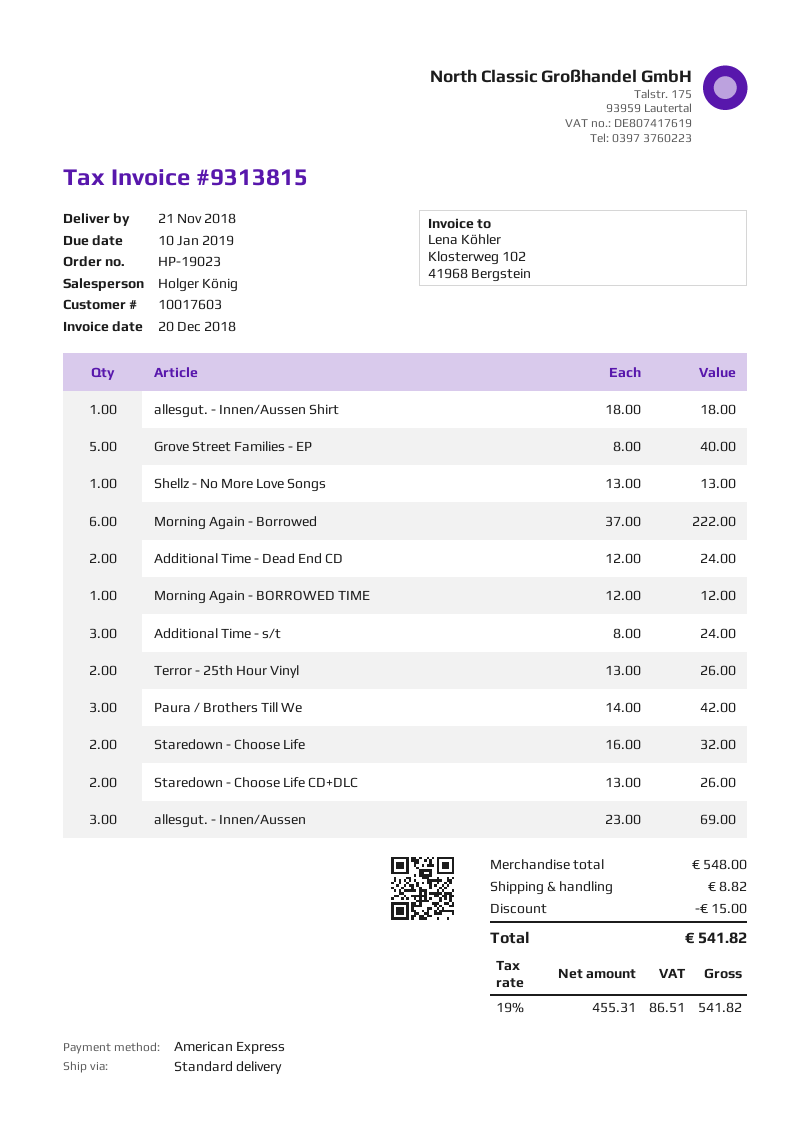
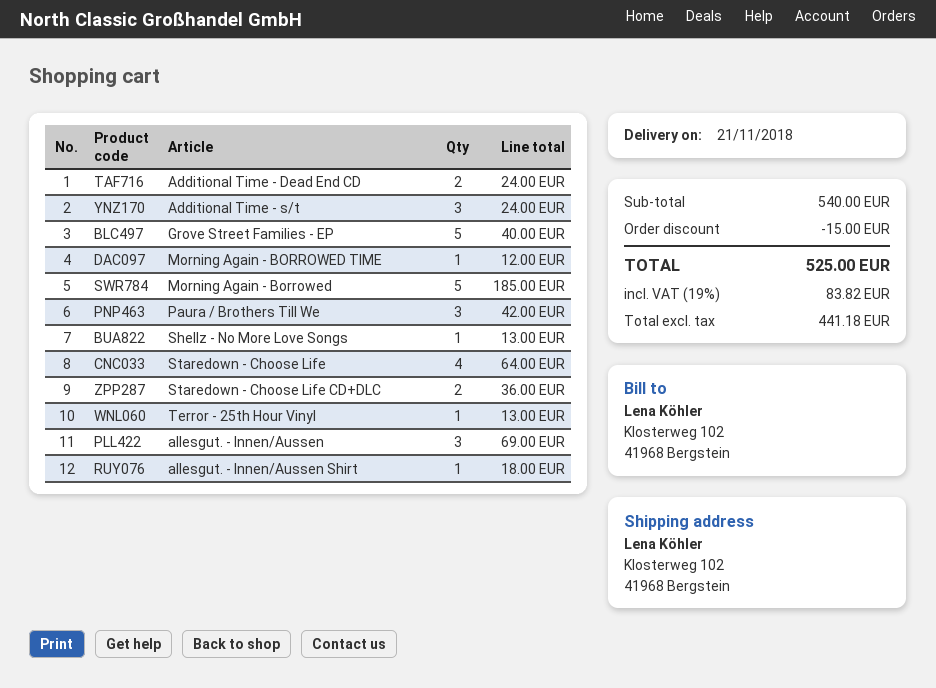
Morning Again - Borrowed: 6 for 222.00 -> 5 for 185.00
Terror - 25th Hour Vinyl: 2 for 26.00 -> 1 for 13.00
Staredown - Choose Life: 2 for 32.00 -> 4 for 64.00
Staredown - Choose Life CD+DLC: 2 for 26.00 -> 2 for 36.00
subtotal: 548.00 -> 540.00
shipping: 8.82 -> none
net: 455.31 -> 441.18
tax: 19% = 86.51 -> 19% = 83.82
total: 541.82 -> 525.00

